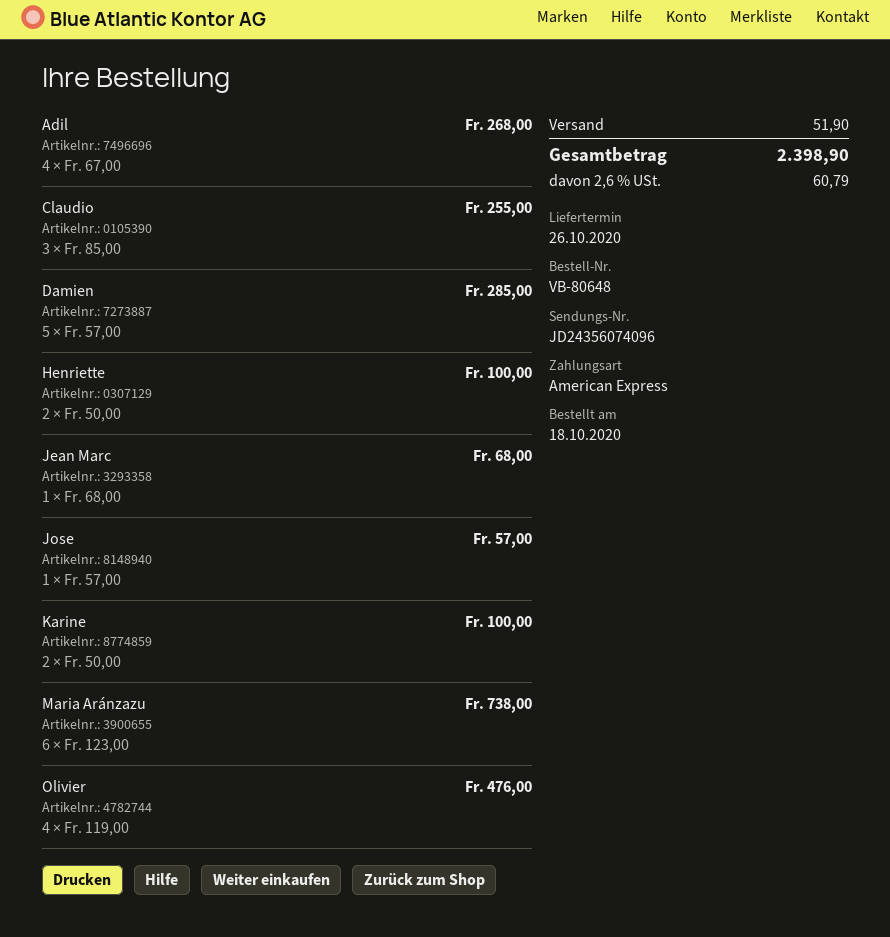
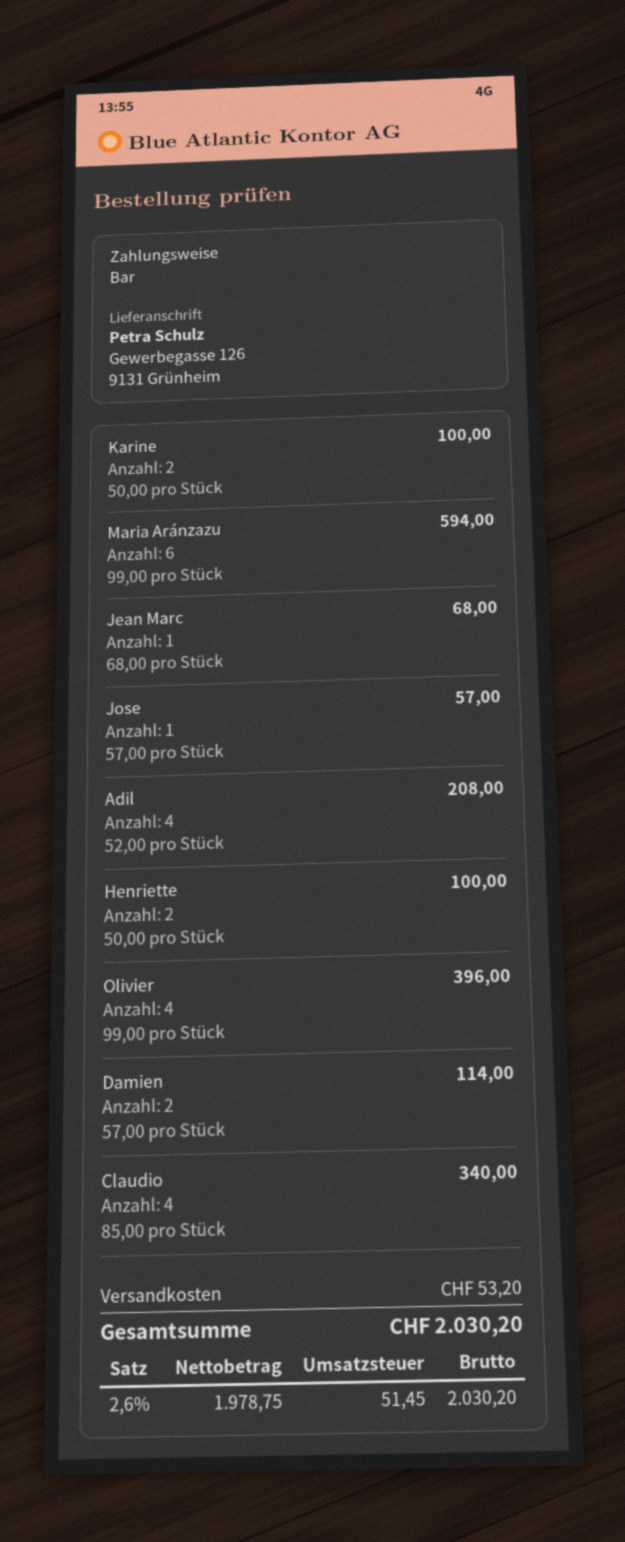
payment method: American Express -> cash
Adil: 4 x 67.00 = 268.00 -> 4 x 52.00 = 208.00
Claudio: 3 x 85.00 = 255.00 -> 4 x 85.00 = 340.00
Damien: 5 x 57.00 = 285.00 -> 2 x 57.00 = 114.00
Maria Aránzazu: 6 x 123.00 = 738.00 -> 6 x 99.00 = 594.00
Olivier: 4 x 119.00 = 476.00 -> 4 x 99.00 = 396.00
shipping: 51.90 -> 53.20
tax: 2.6% = 60.79 -> 2.6% = 51.45
total: 2398.90 -> 2030.20

